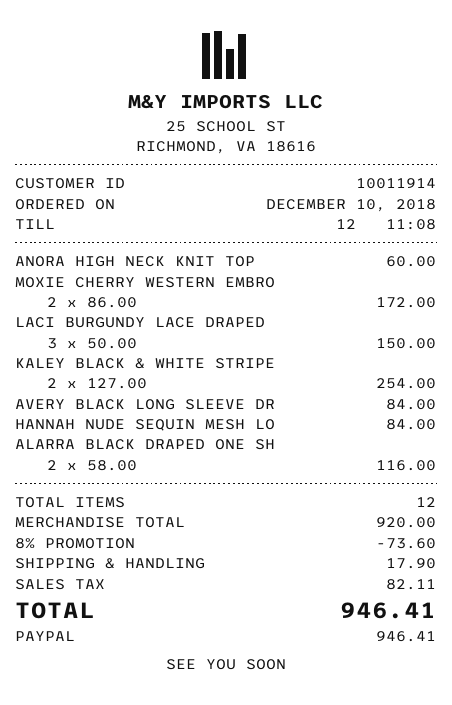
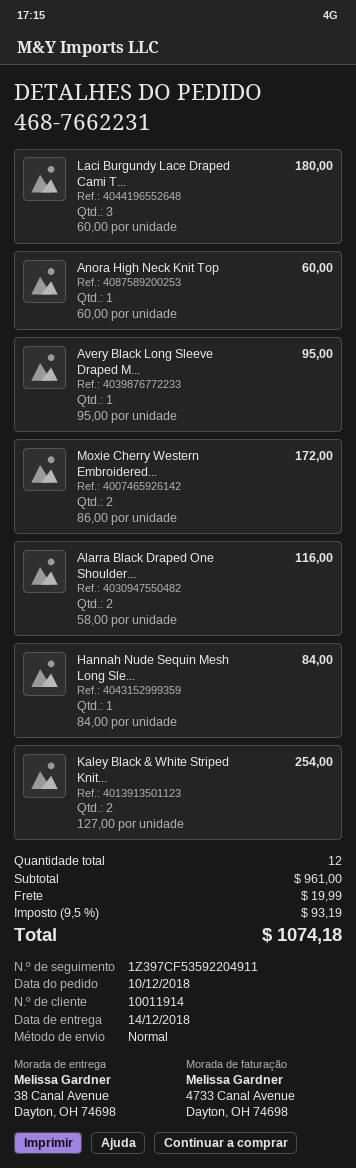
LACI BURGUNDY LACE DRAPED: 3 x 50.00 = 150.00 -> 3 x 60.00 = 180.00
AVERY BLACK LONG SLEEVE DR: 1 x 84.00 = 84.00 -> 1 x 95.00 = 95.00
subtotal: 920.00 -> 961.00
discount: 8% = 73.60 -> none
shipping: 17.90 -> 19.99
tax: 82.11 -> 93.19
total: 946.41 -> 1074.18

